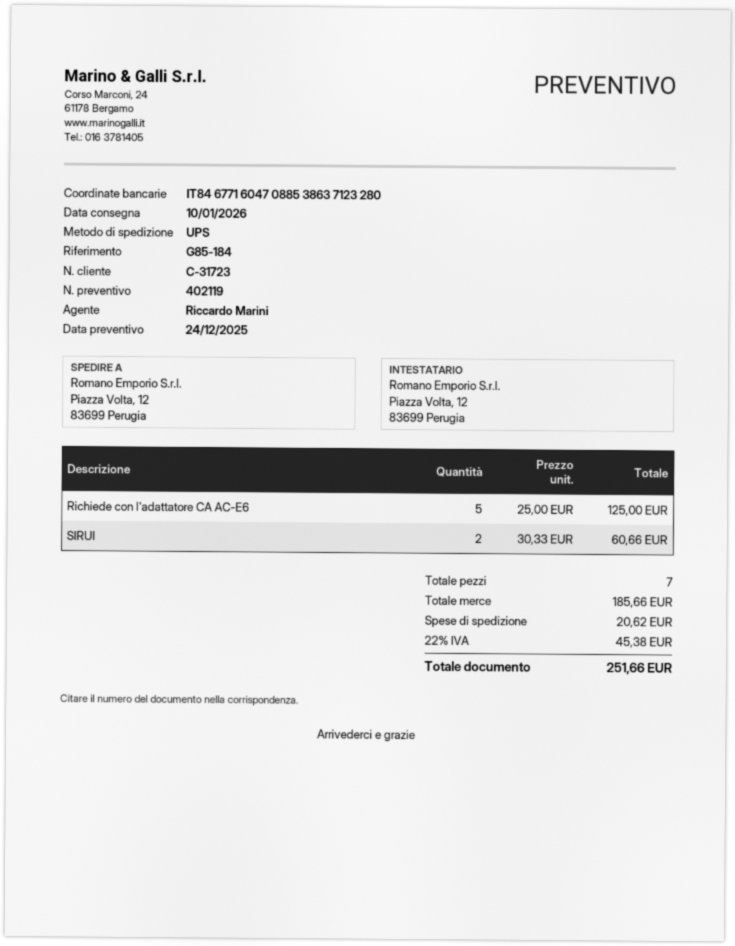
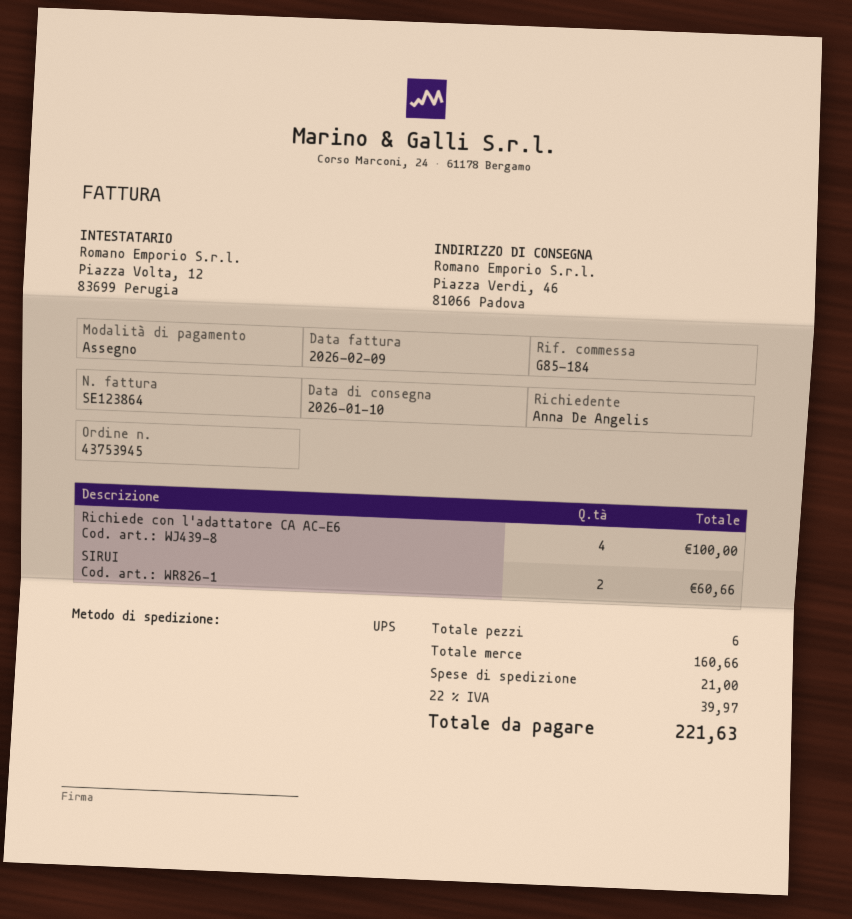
ship to: Piazza Volta, 12, 83699 Perugia -> Piazza Verdi, 46, 81066 Padova
Richiede con l'adattatore CA AC-E6: 5 for 125.00 -> 4 for 100.00
total quantity: 7 -> 6
subtotal: 185.66 -> 160.66
shipping: 20.62 -> 21.00
tax: 22% = 45.38 -> 22% = 39.97
total: 251.66 -> 221.63

